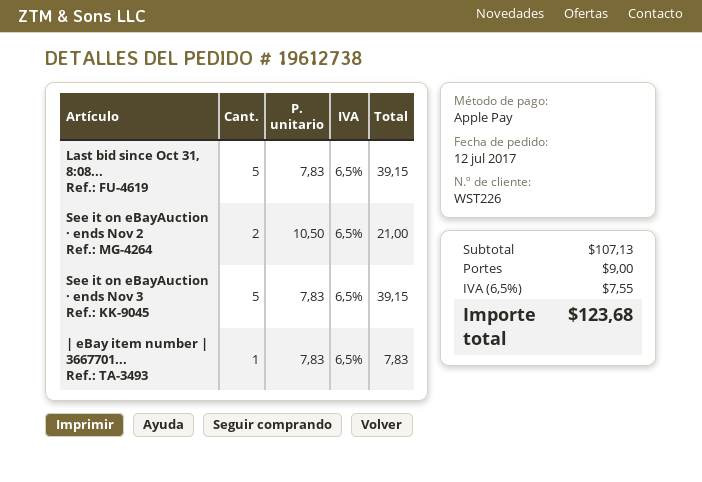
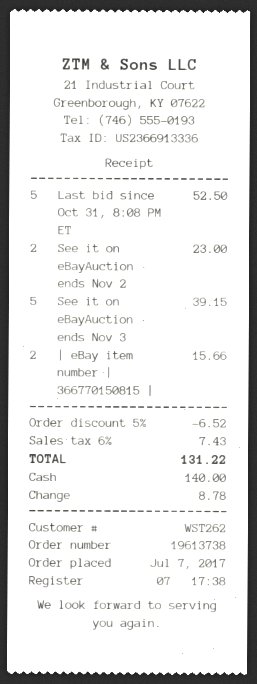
order number: 19612738 -> 19613738
order date: 2017-07-12 -> 2017-07-07
customer number: WST226 -> WST262
payment method: Apple Pay -> cash
Last bid since Oct 31, 8:08...: 5 for 39.15 -> 5 for 52.50
See it on eBayAuction · ends Nov 2: 2 for 21.00 -> 2 for 23.00
| eBay item number | 3667701...: 1 for 7.83 -> 2 for 15.66
discount: none -> 5% = 6.52
shipping: 9.00 -> none
tax: 6.5% = 7.55 -> 6% = 7.43
total: 123.68 -> 131.22

